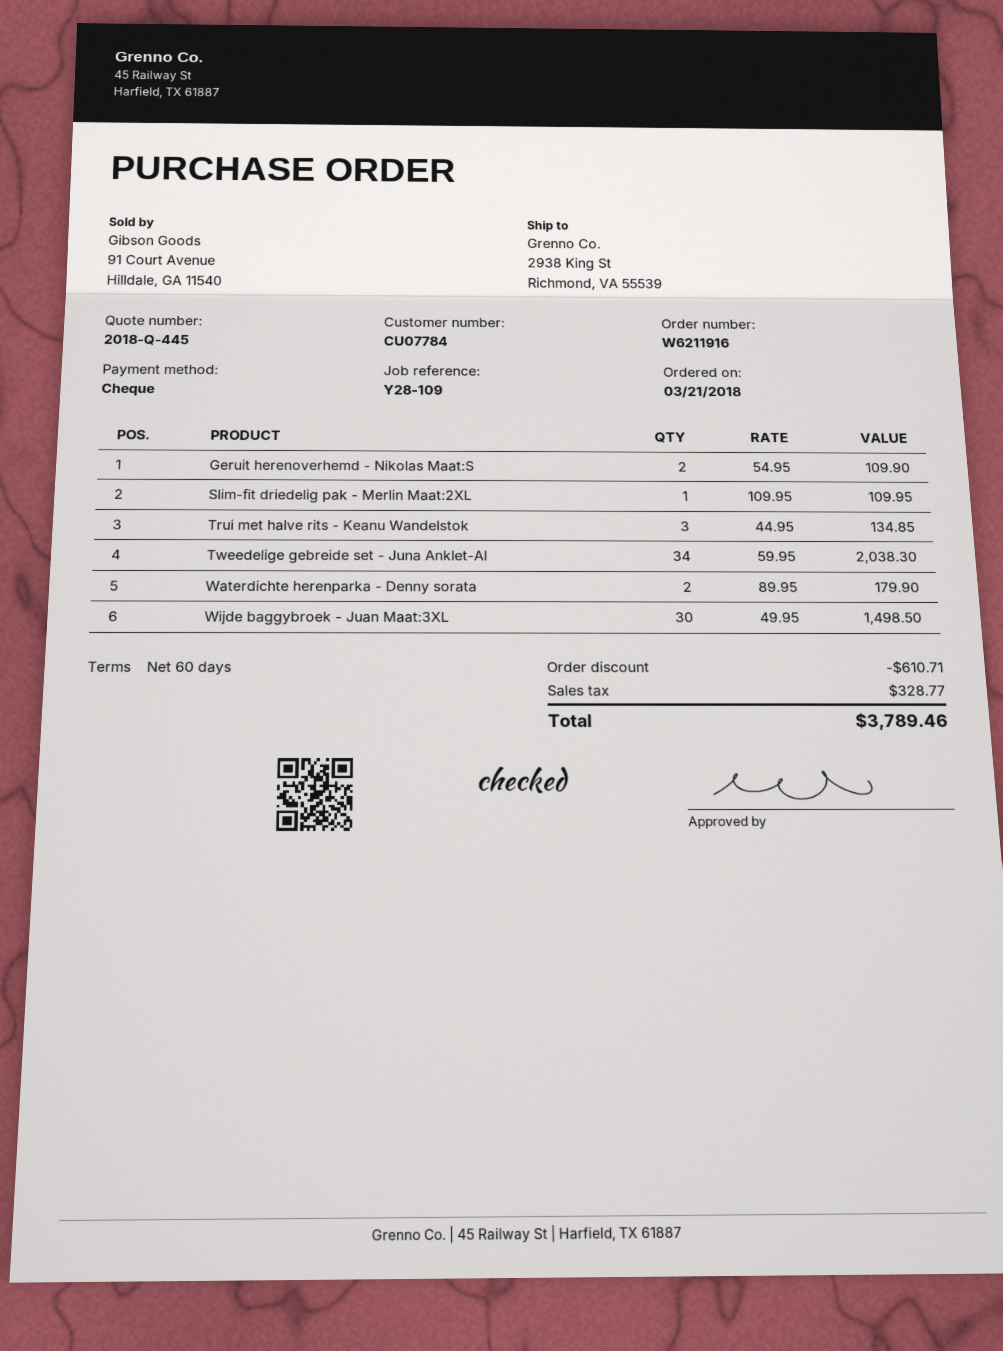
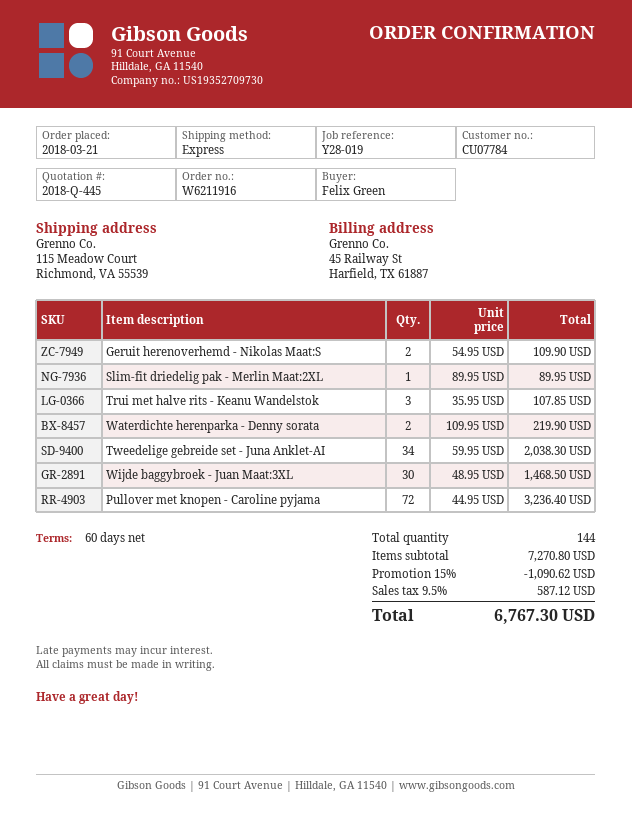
reference: Y28-109 -> Y28-019
ship to: 2938 King St, Richmond, VA 55539 -> 115 Meadow Court, Richmond, VA 55539
Slim-fit driedelig pak - Merlin Maat:2XL: 1 x 109.95 = 109.95 -> 1 x 89.95 = 89.95
Trui met halve rits - Keanu Wandelstok: 3 x 44.95 = 134.85 -> 3 x 35.95 = 107.85
Waterdichte herenparka - Denny sorata: 2 x 89.95 = 179.90 -> 2 x 109.95 = 219.90
Wijde baggybroek - Juan Maat:3XL: 30 x 49.95 = 1498.50 -> 30 x 48.95 = 1468.50
Pullover met knopen - Caroline pyjama: none -> 72 x 44.95 = 3236.40
discount: 610.71 -> 1090.62
tax: 328.77 -> 587.12
total: 3789.46 -> 6767.30

